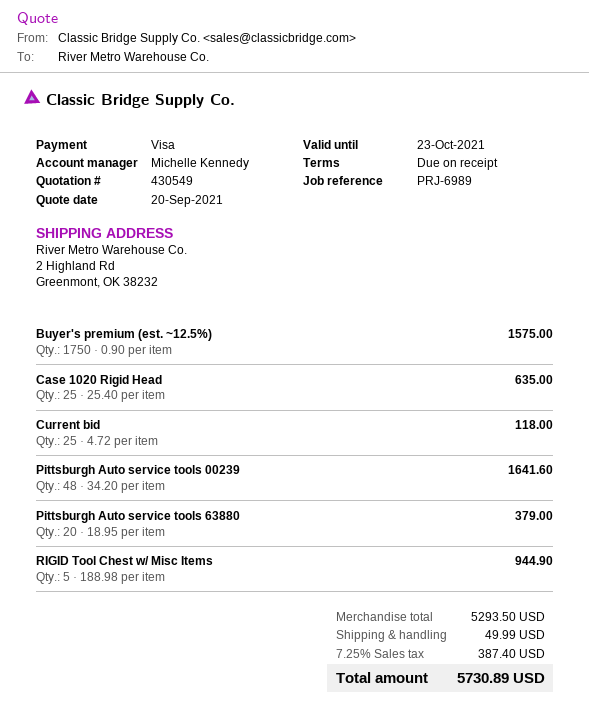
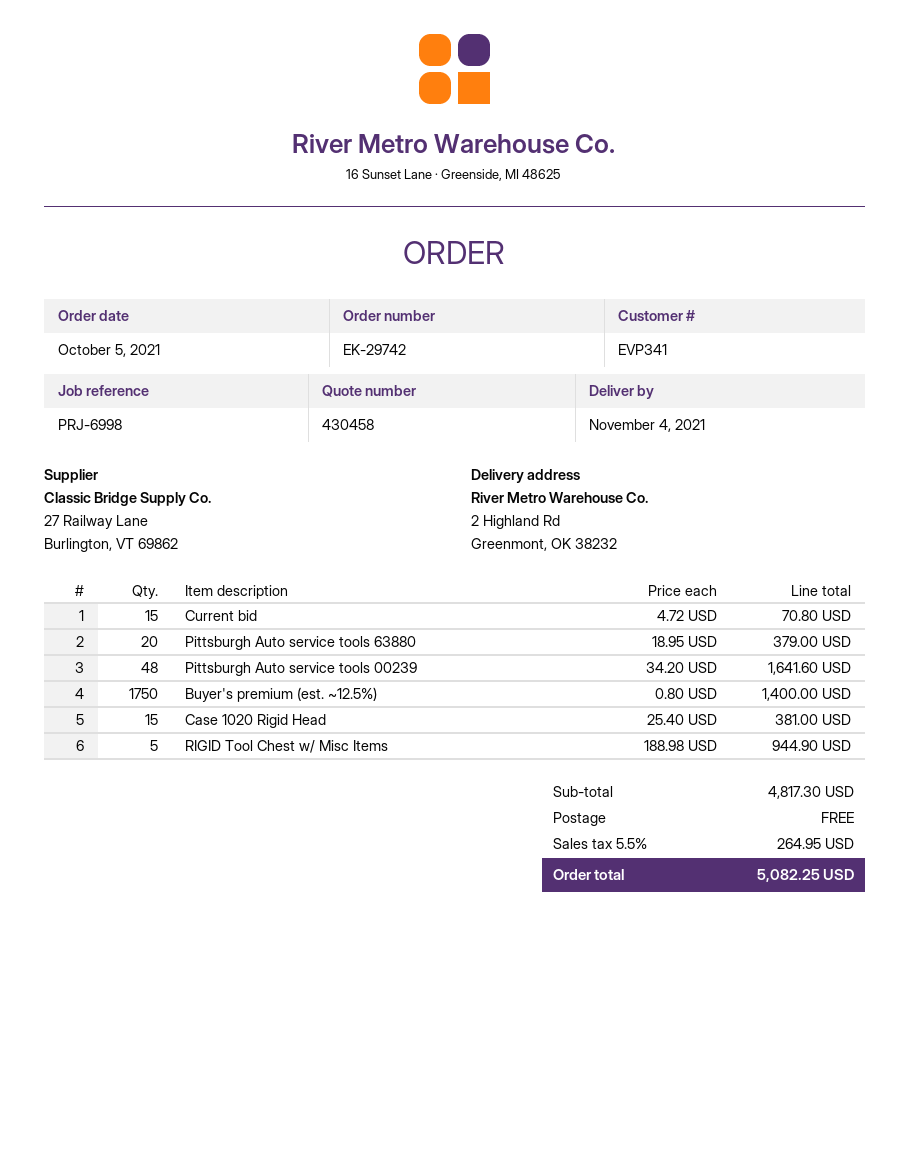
quote number: 430549 -> 430458
reference: PRJ-6989 -> PRJ-6998
Buyer's premium (est. ~12.5%): 1750 x 0.90 = 1575.00 -> 1750 x 0.80 = 1400.00
Case 1020 Rigid Head: 25 x 25.40 = 635.00 -> 15 x 25.40 = 381.00
Current bid: 25 x 4.72 = 118.00 -> 15 x 4.72 = 70.80
subtotal: 5293.50 -> 4817.30
shipping: 49.99 -> 0.00
tax: 7.25% = 387.40 -> 5.5% = 264.95
total: 5730.89 -> 5082.25

